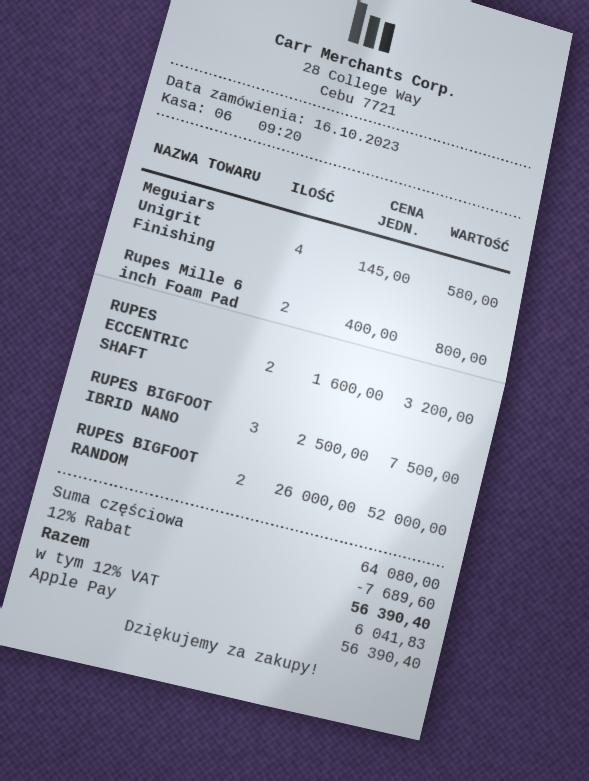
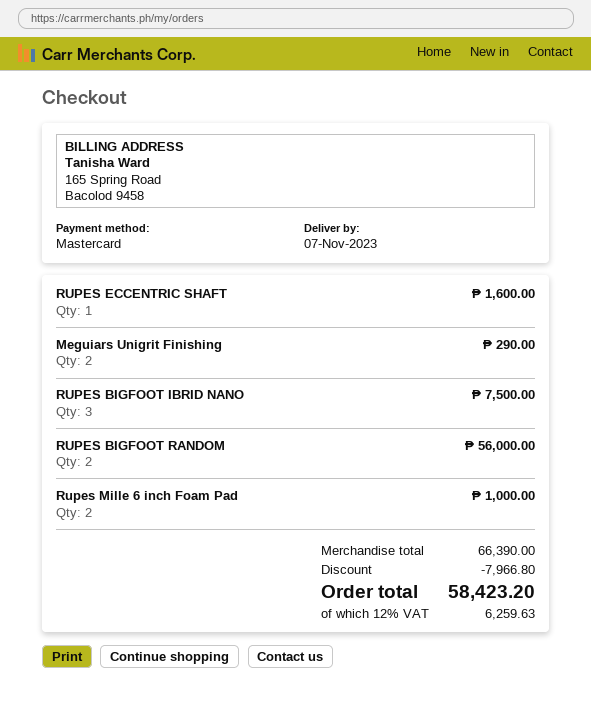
payment method: Apple Pay -> Mastercard
Meguiars Unigrit Finishing: 4 for 580.00 -> 2 for 290.00
Rupes Mille 6 inch Foam Pad: 2 for 800.00 -> 2 for 1000.00
RUPES ECCENTRIC SHAFT: 2 for 3200.00 -> 1 for 1600.00
RUPES BIGFOOT RANDOM: 2 for 52000.00 -> 2 for 56000.00
subtotal: 64080.00 -> 66390.00
discount: 7689.60 -> 7966.80
tax: 12% = 6041.83 -> 12% = 6259.63
total: 56390.40 -> 58423.20

